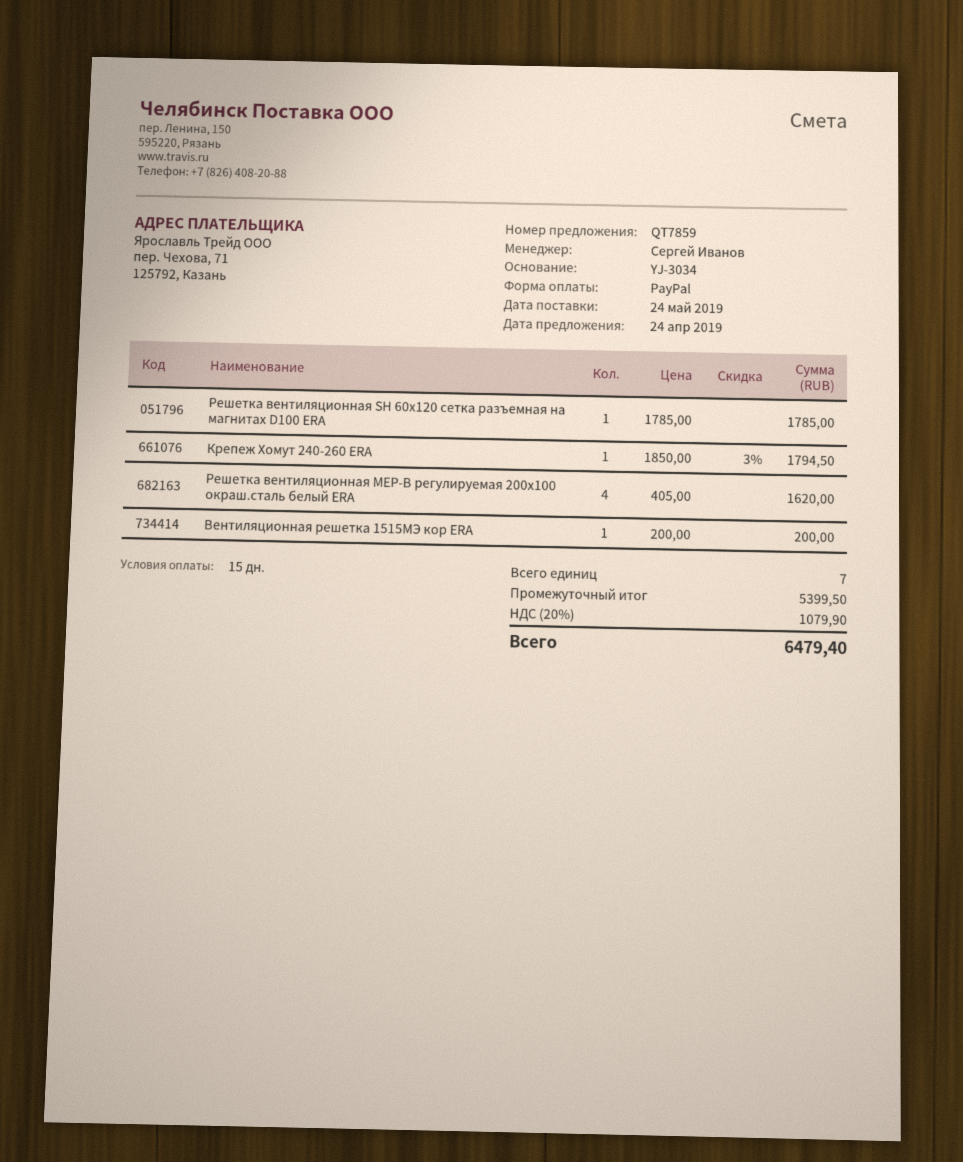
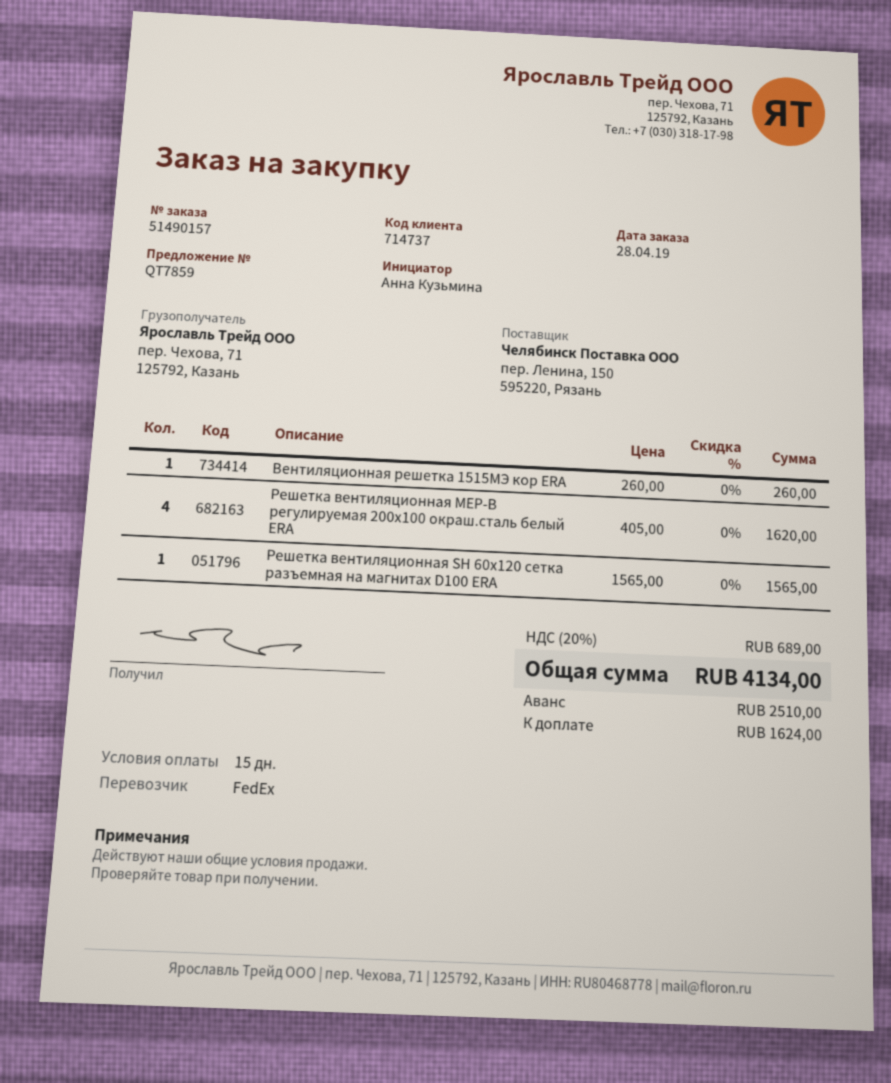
Решетка вентиляционная SH 60х120 сетка разъемная на магнитах D100 ERA: 1 x 1785.00 = 1785.00 -> 1 x 1565.00 = 1565.00
Крепеж Хомут 240-260 ERA: 1 x 1850.00 - 3% = 1794.50 -> none
Вентиляционная решетка 1515МЭ кор ERA: 1 x 200.00 = 200.00 -> 1 x 260.00 = 260.00
tax: 20% = 1079.90 -> 20% = 689.00
total: 6479.40 -> 4134.00

